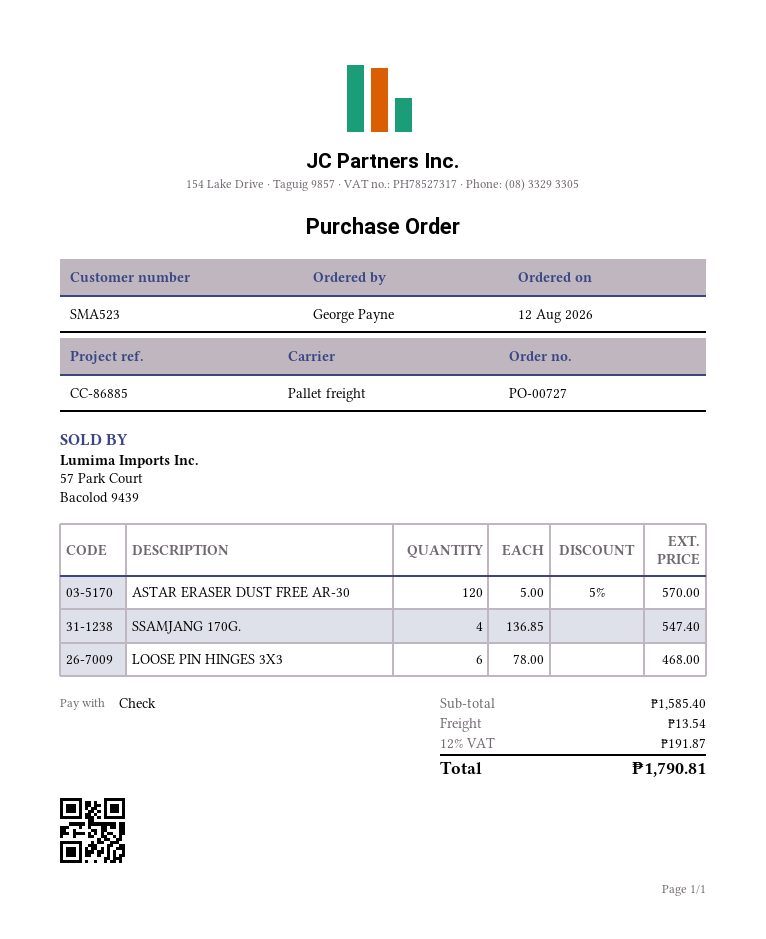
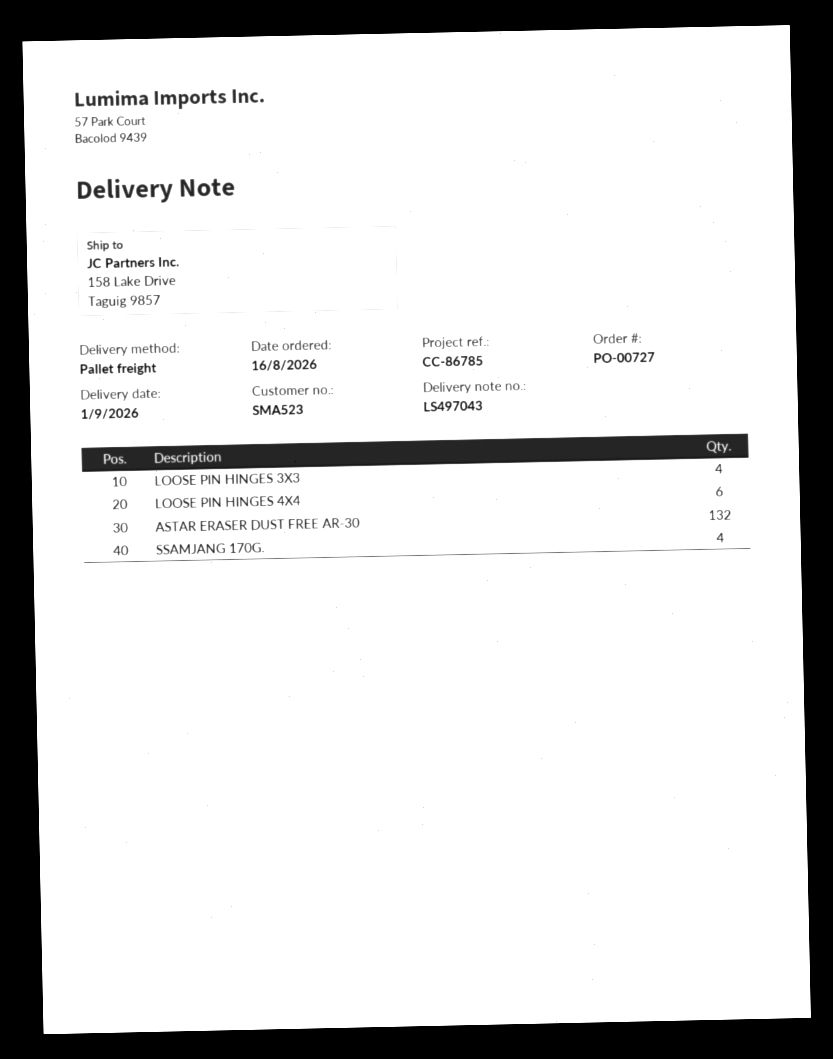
order date: 2026-08-12 -> 2026-08-16
reference: CC-86885 -> CC-86785
ASTAR ERASER DUST FREE AR-30: 120 -> 132
LOOSE PIN HINGES 3X3: 6 -> 4
LOOSE PIN HINGES 4X4: none -> 6

